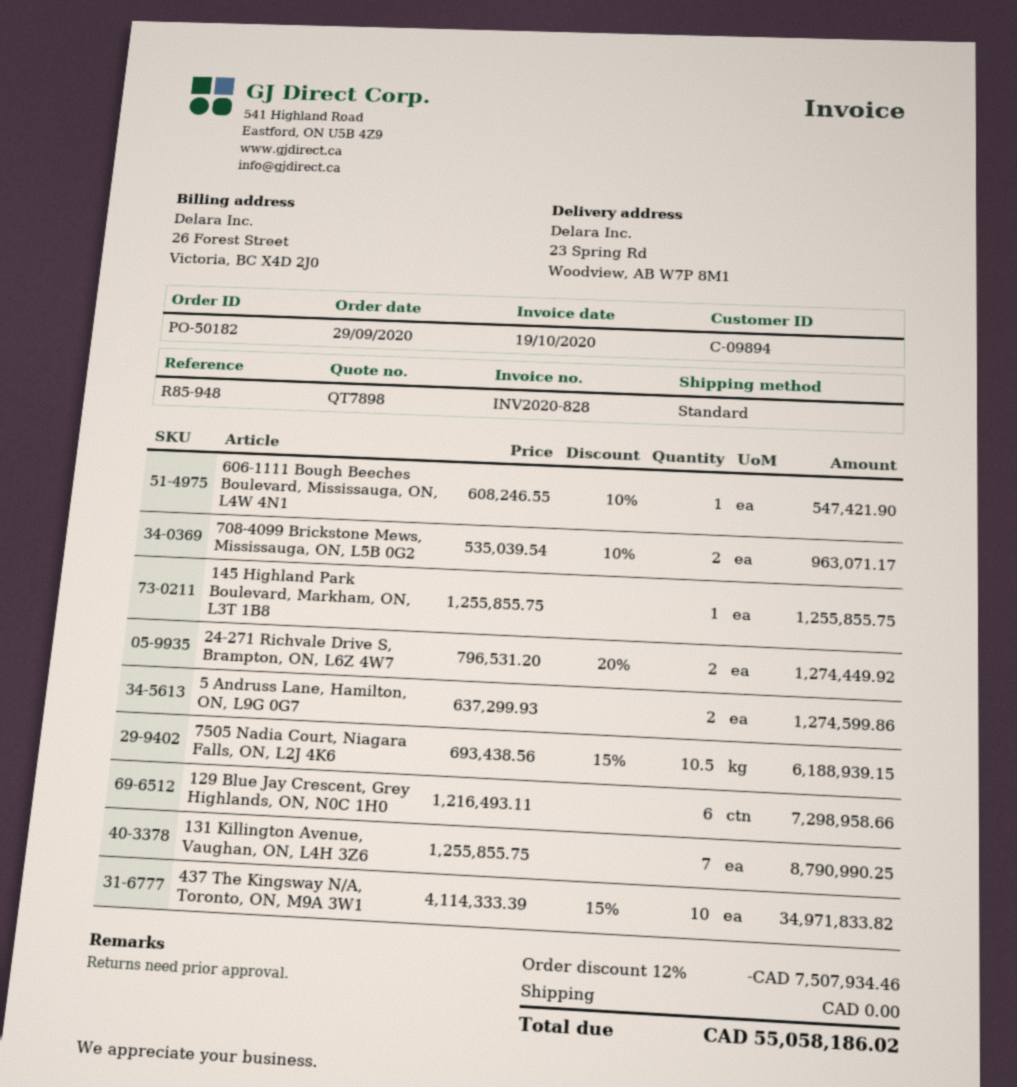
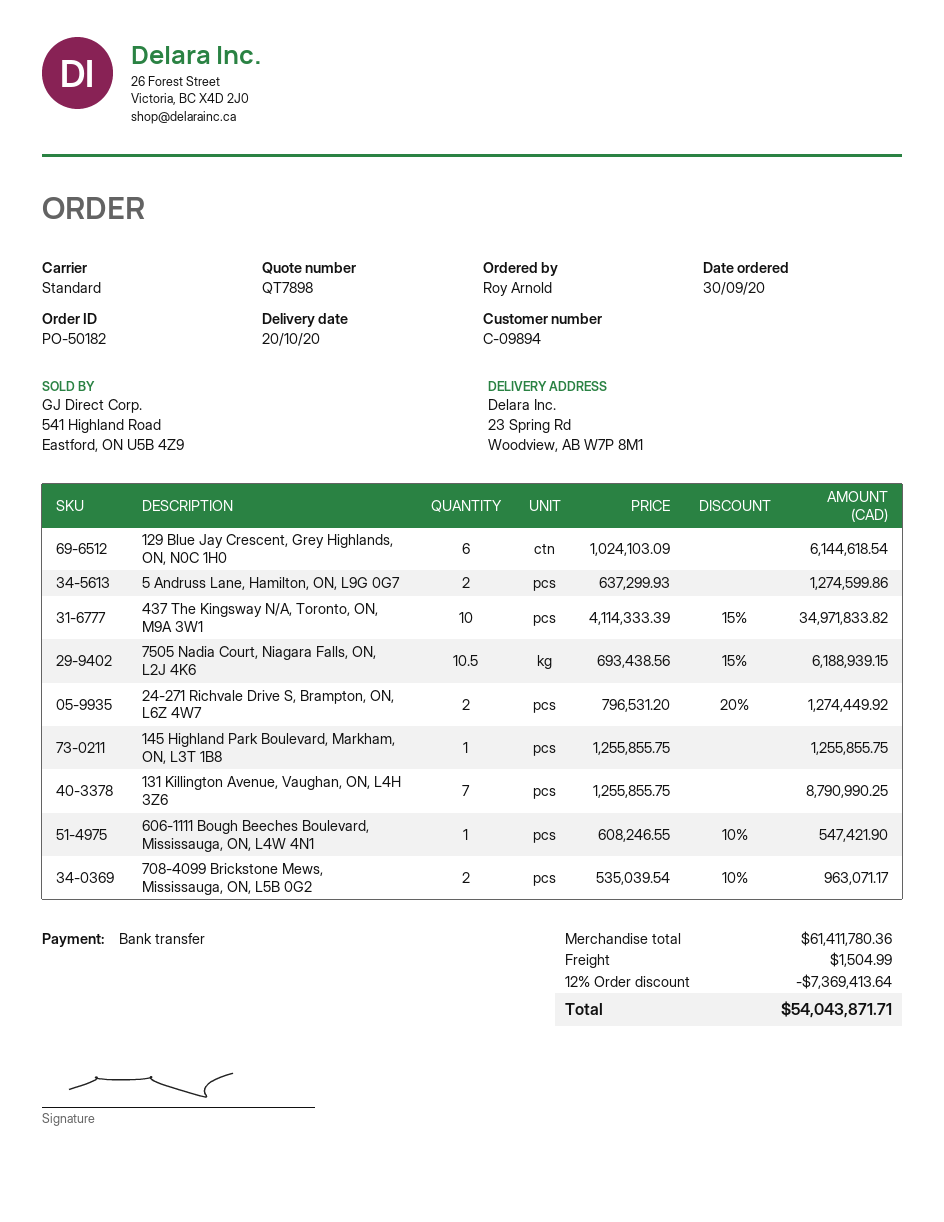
order date: 2020-09-29 -> 2020-09-30
129 Blue Jay Crescent, Grey Highlands, ON, N0C 1H0: 6 x 1216493.11 = 7298958.66 -> 6 x 1024103.09 = 6144618.54
discount: 12% = 7507934.46 -> 12% = 7369413.64
shipping: 0.00 -> 1504.99
total: 55058186.02 -> 54043871.71

